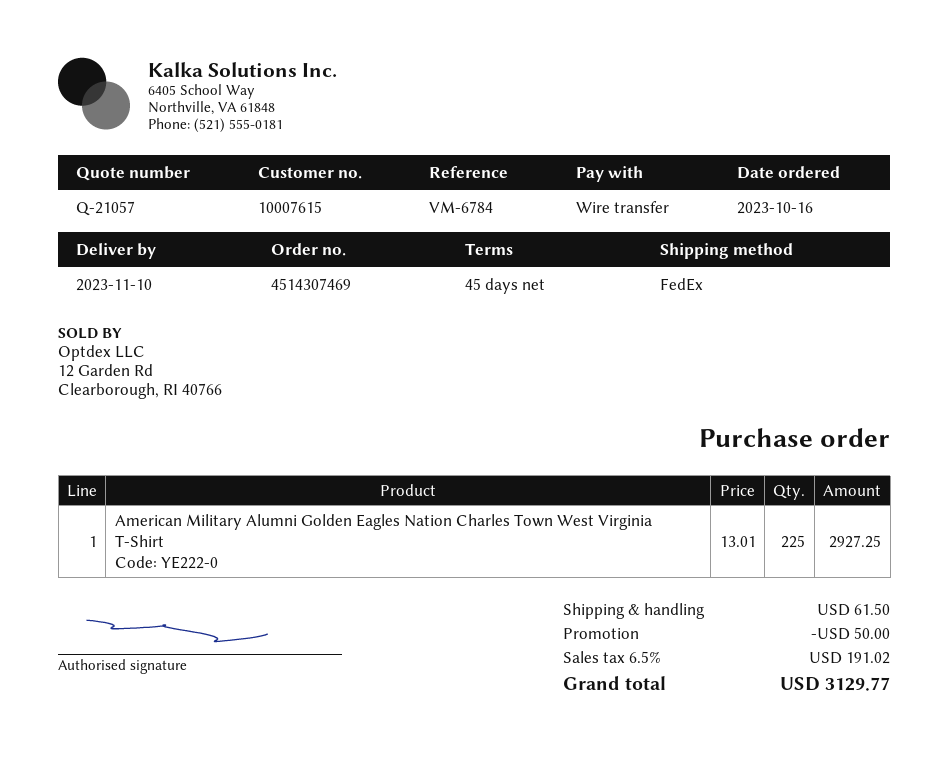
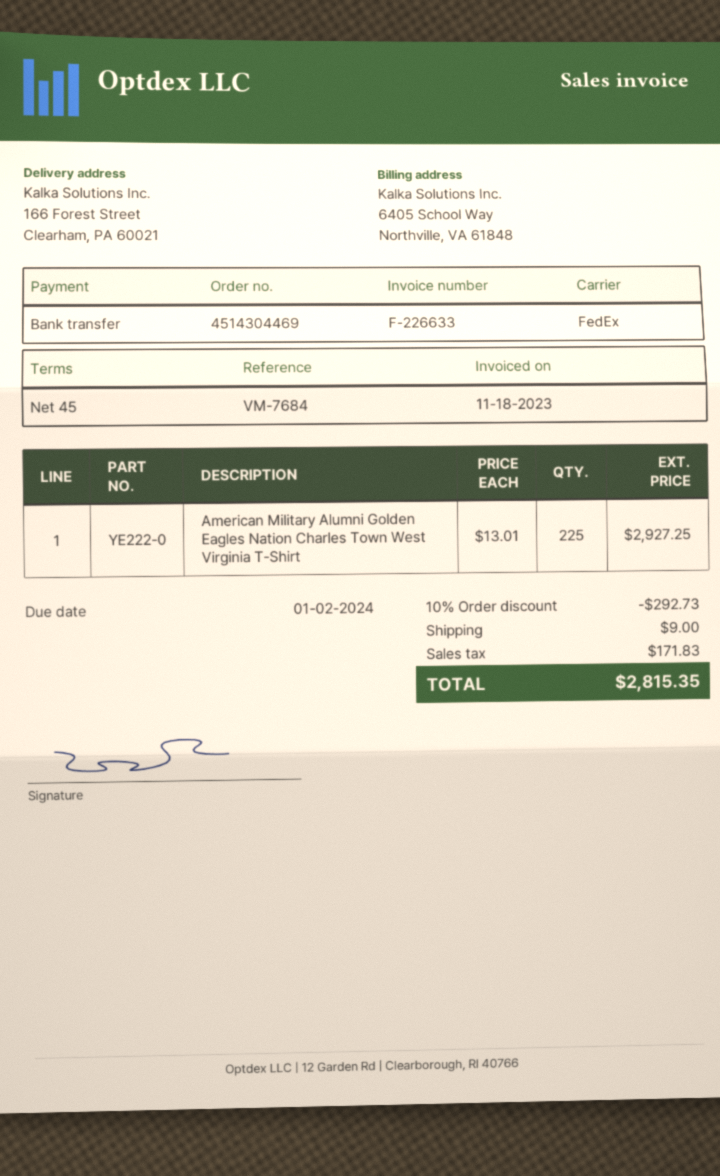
order number: 4514307469 -> 4514304469
reference: VM-6784 -> VM-7684
discount: 50.00 -> 292.73
shipping: 61.50 -> 9.00
tax: 191.02 -> 171.83
total: 3129.77 -> 2815.35

